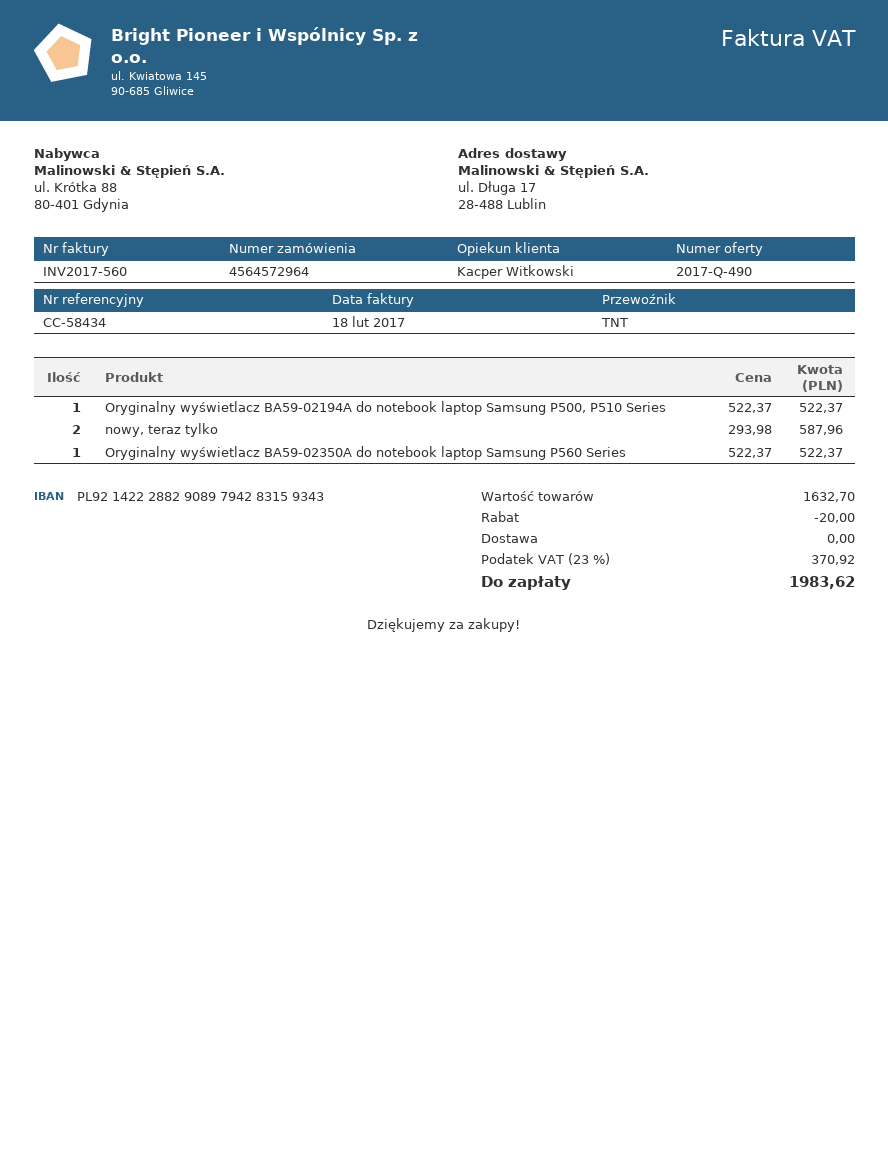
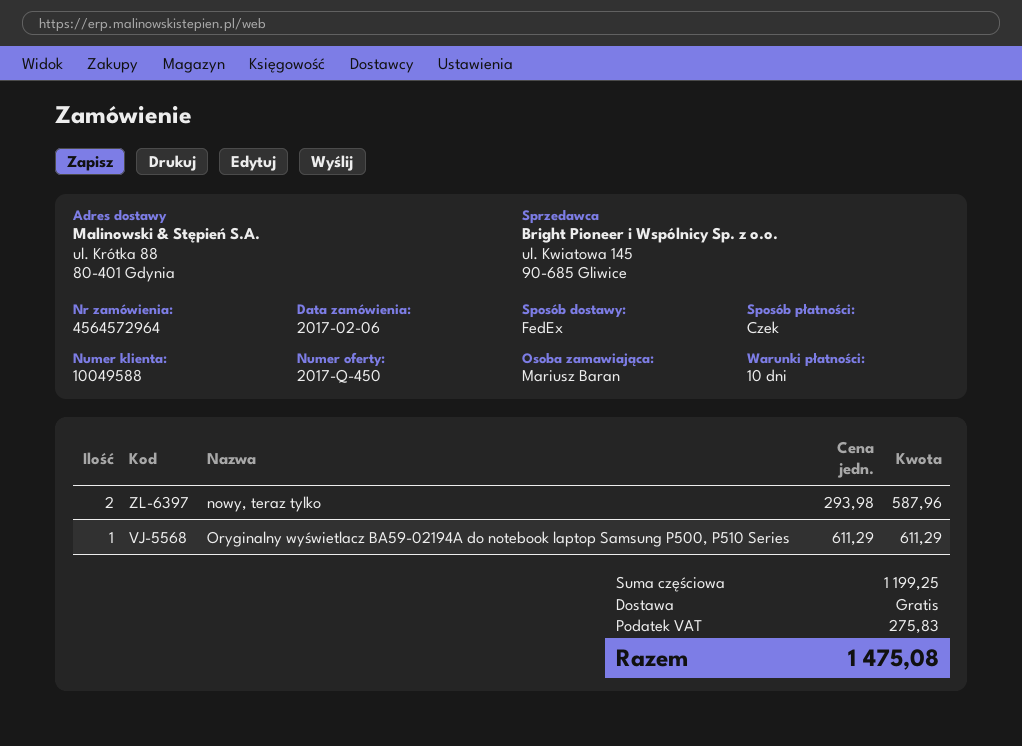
quote number: 2017-Q-490 -> 2017-Q-450
shipping method: TNT -> FedEx
ship to: ul. Długa 17, 28-488 Lublin -> ul. Krótka 88, 80-401 Gdynia
Oryginalny wyświetlacz BA59-02194A do notebook laptop Samsung P500, P510 Series: 1 x 522.37 = 522.37 -> 1 x 611.29 = 611.29
Oryginalny wyświetlacz BA59-02350A do notebook laptop Samsung P560 Series: 1 x 522.37 = 522.37 -> none
subtotal: 1632.70 -> 1199.25
discount: 20.00 -> none
tax: 370.92 -> 275.83
total: 1983.62 -> 1475.08

